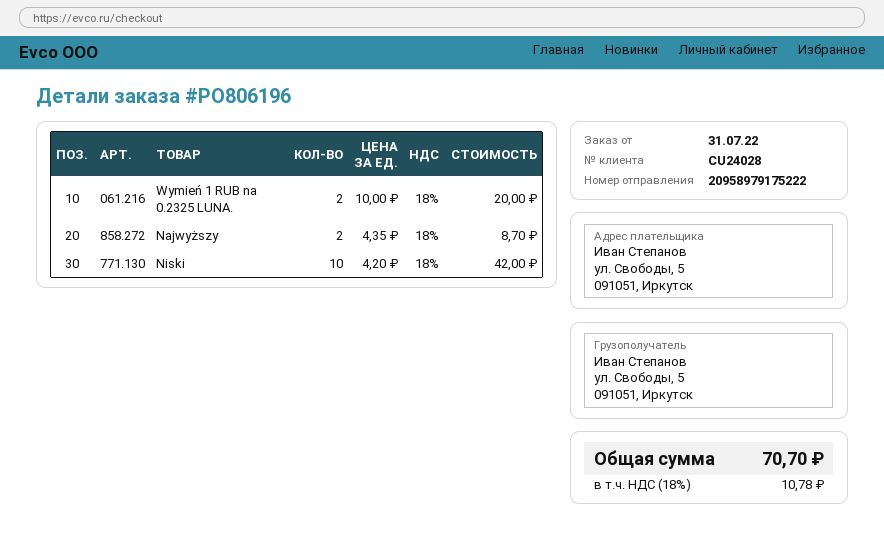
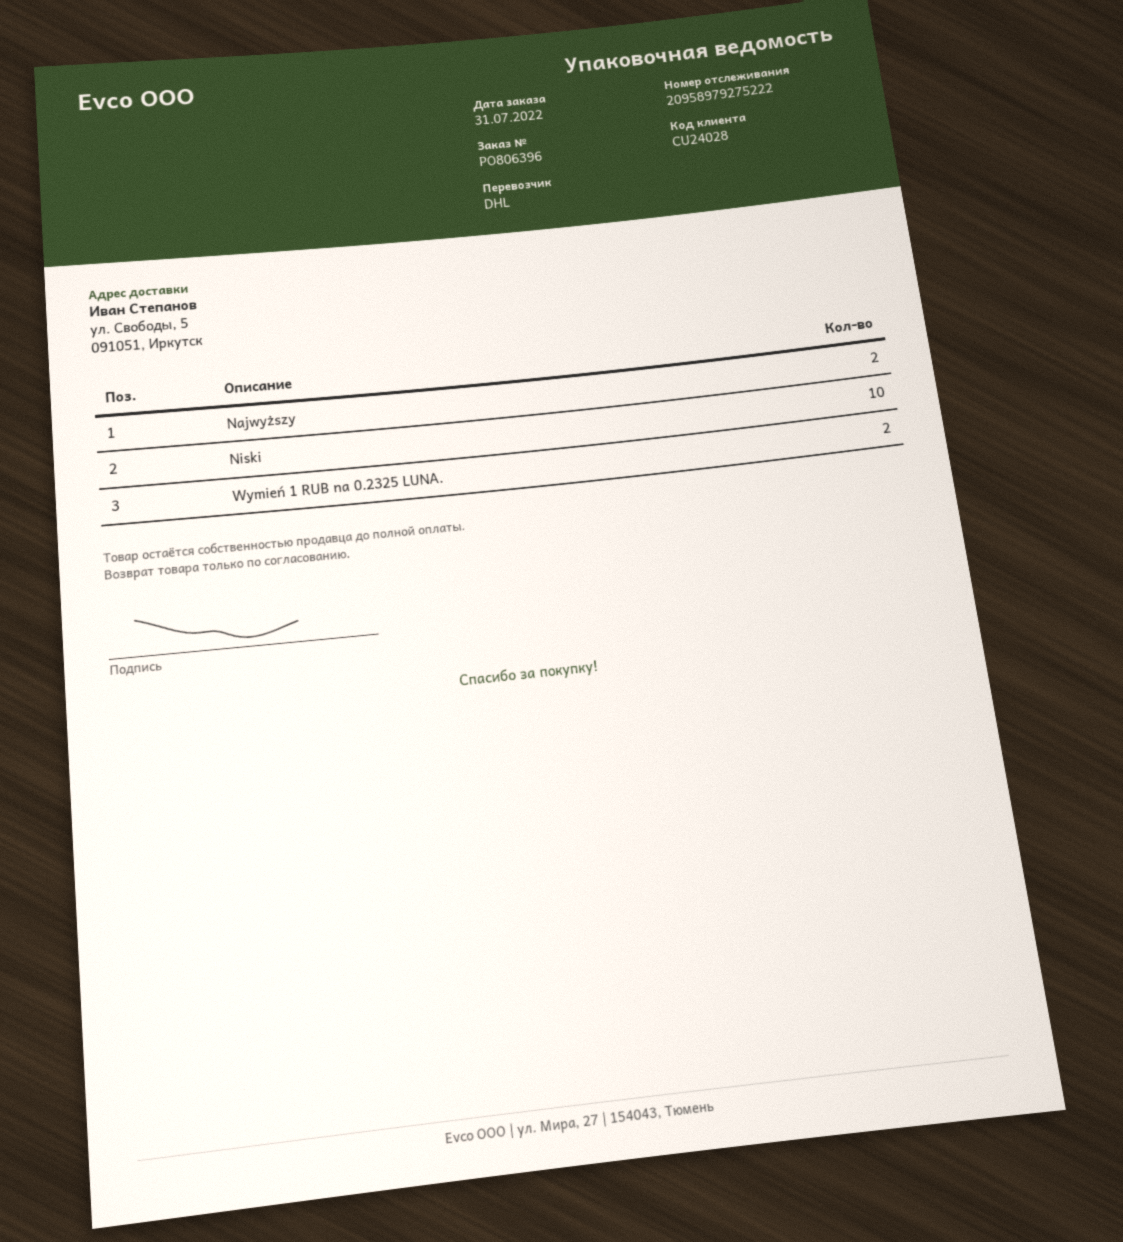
order number: PO806196 -> PO806396
tracking number: 20958979175222 -> 20958979275222

